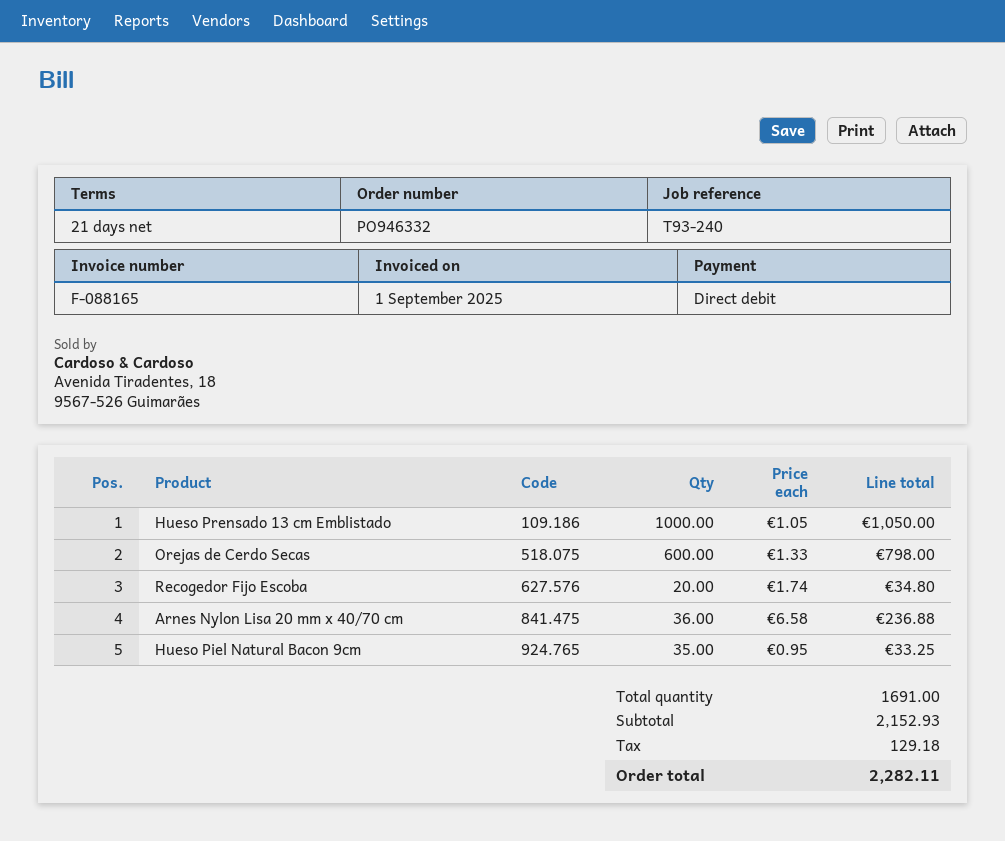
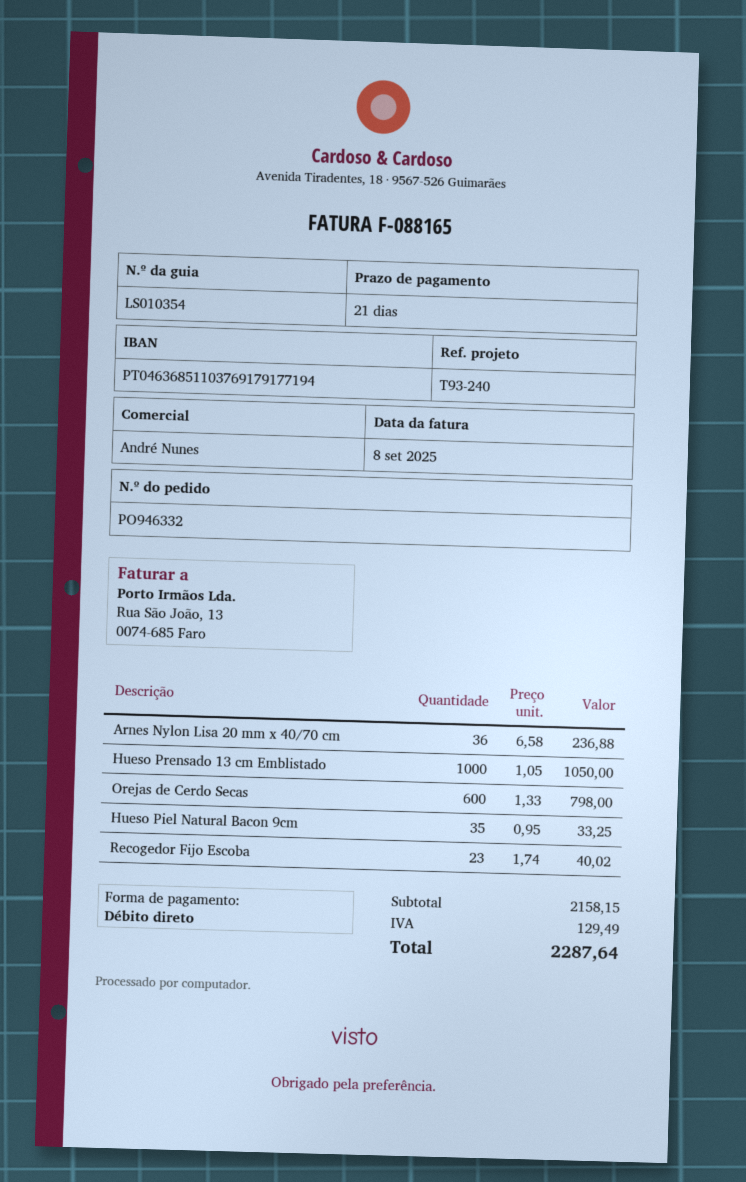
invoice date: 2025-09-01 -> 2025-09-08
Recogedor Fijo Escoba: 20 x 1.74 = 34.80 -> 23 x 1.74 = 40.02
subtotal: 2152.93 -> 2158.15
tax: 129.18 -> 129.49
total: 2282.11 -> 2287.64

